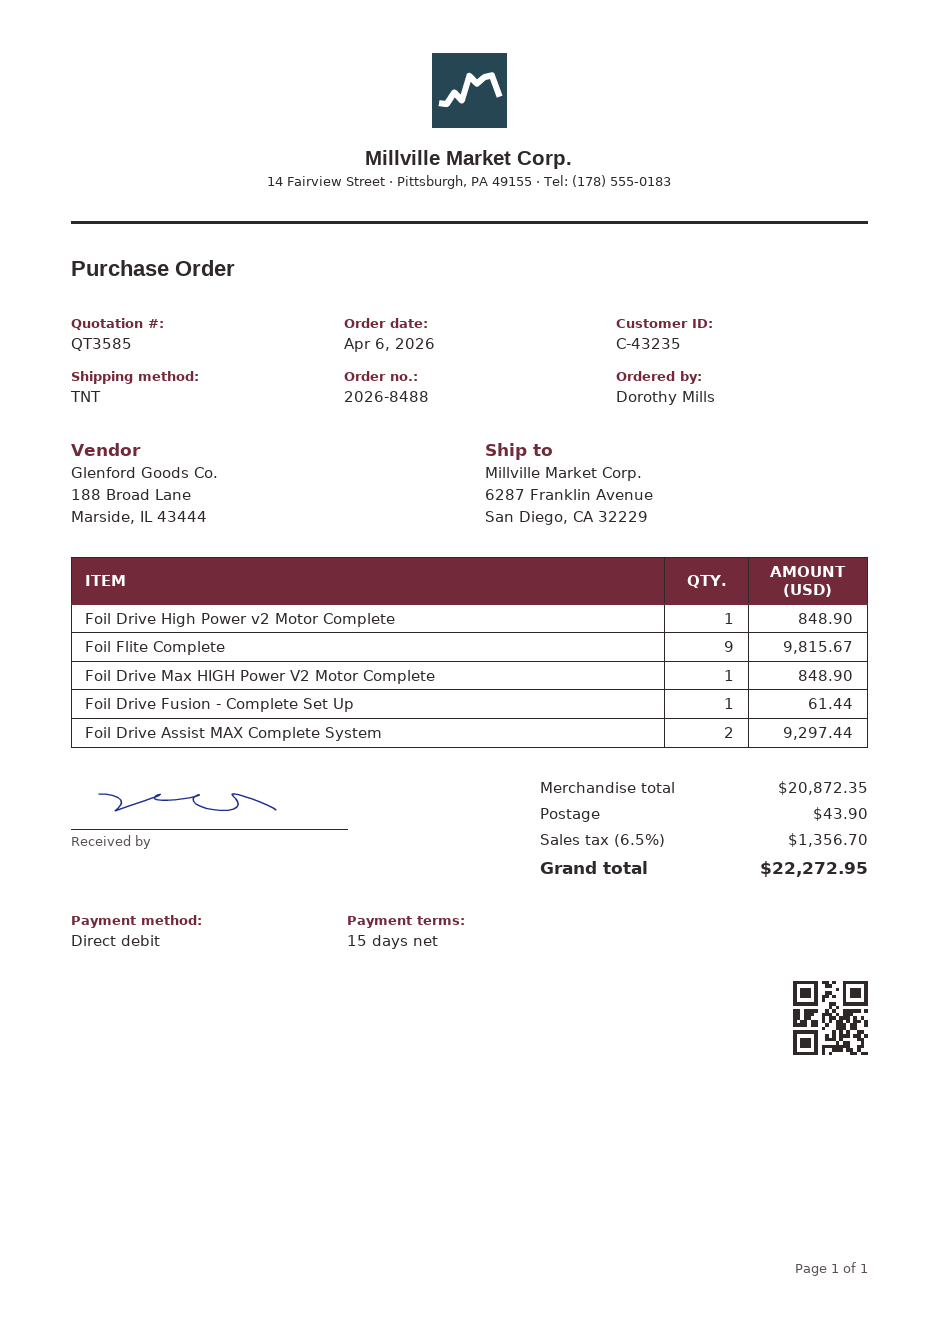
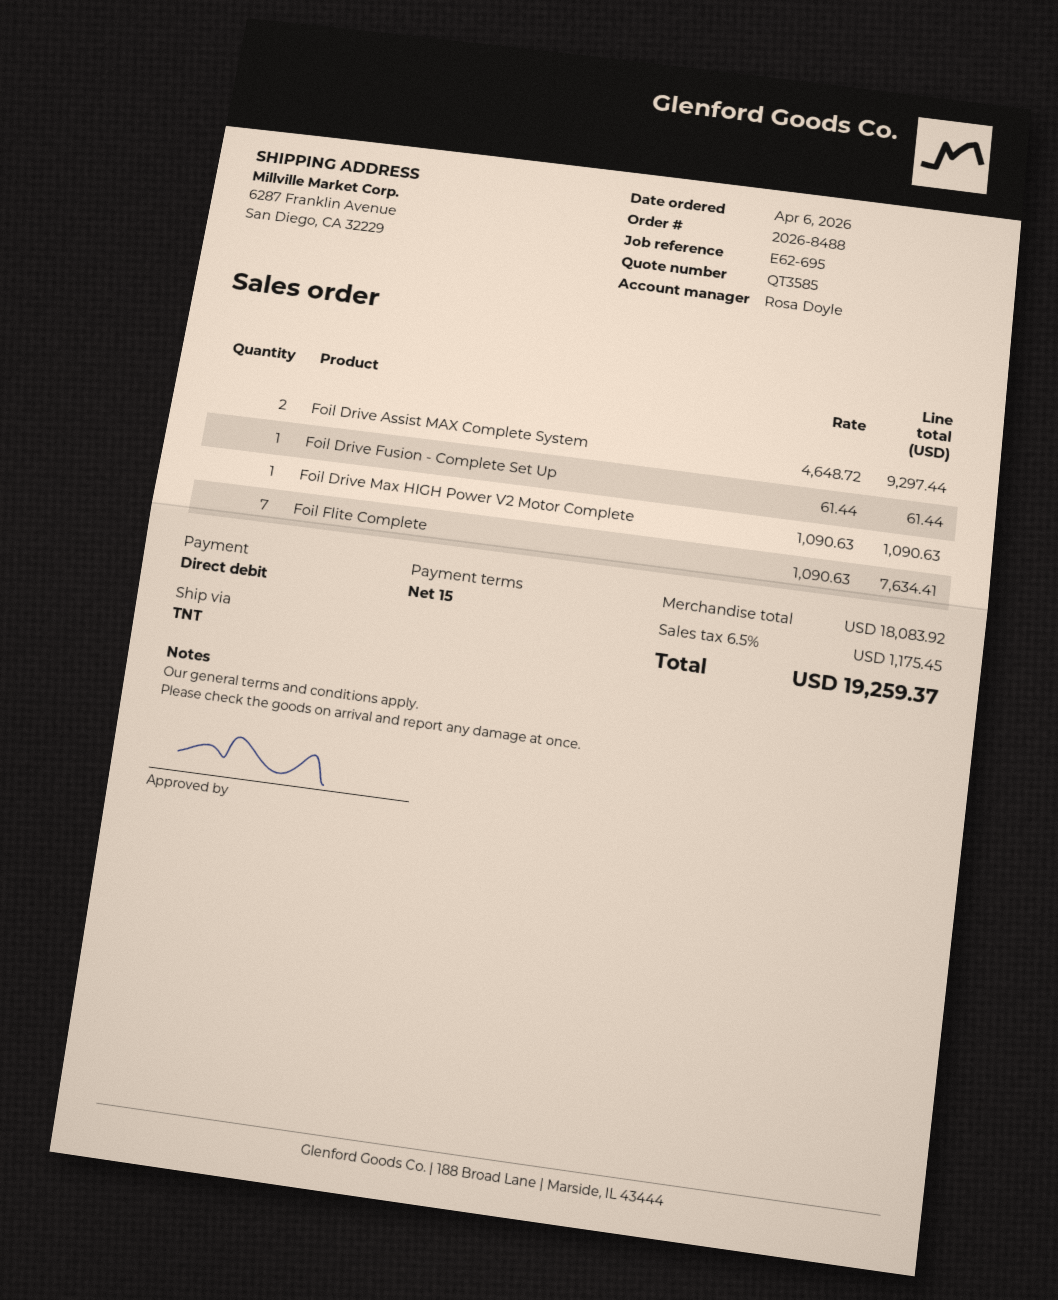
Foil Drive High Power v2 Motor Complete: 1 for 848.90 -> none
Foil Flite Complete: 9 for 9815.67 -> 7 for 7634.41
Foil Drive Max HIGH Power V2 Motor Complete: 1 for 848.90 -> 1 for 1090.63
subtotal: 20872.35 -> 18083.92
shipping: 43.90 -> none
tax: 6.5% = 1356.70 -> 6.5% = 1175.45
total: 22272.95 -> 19259.37

